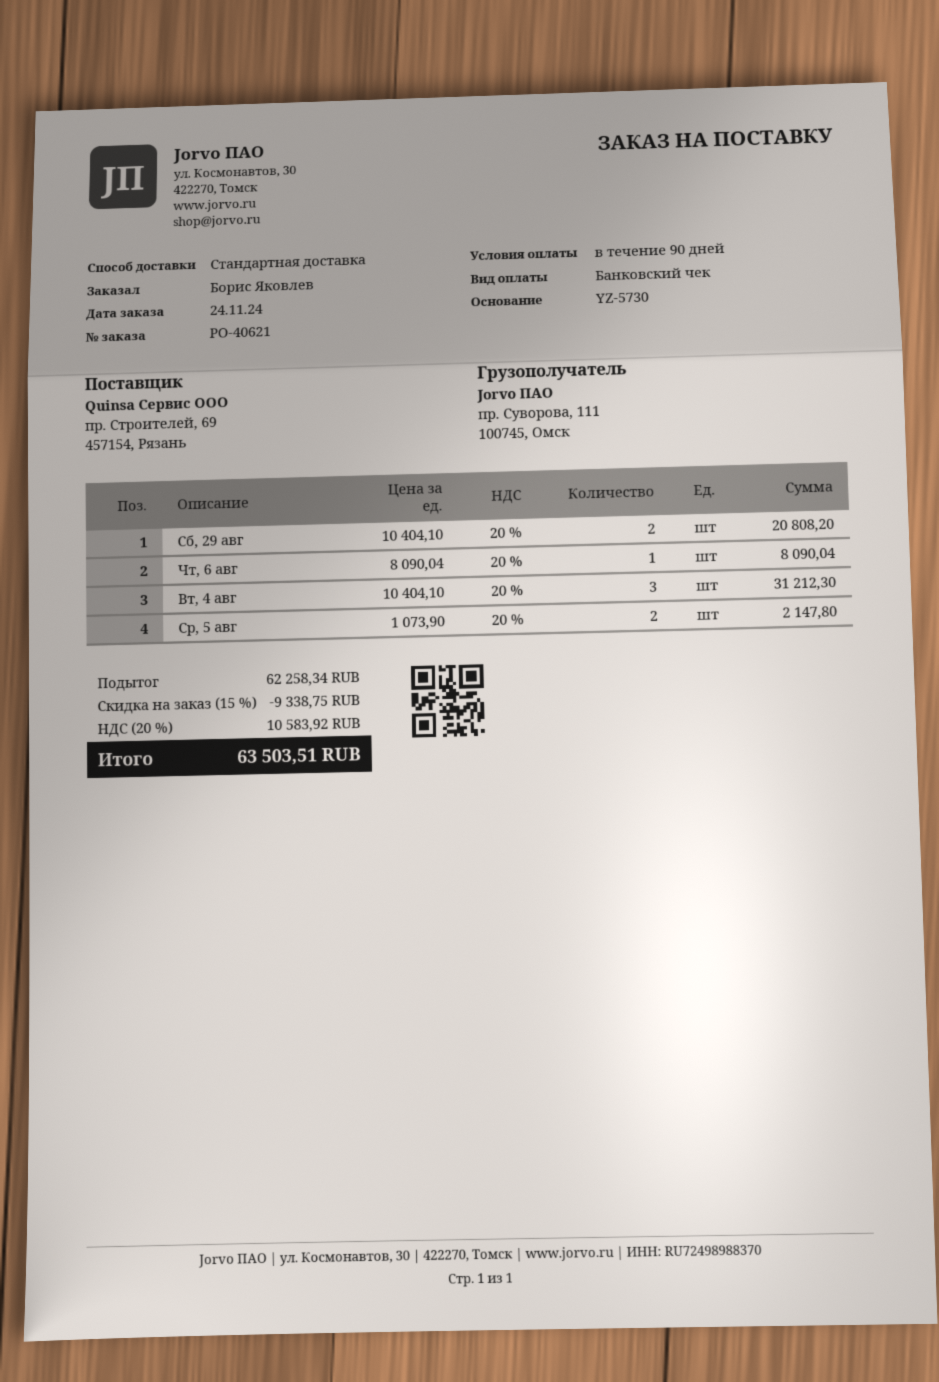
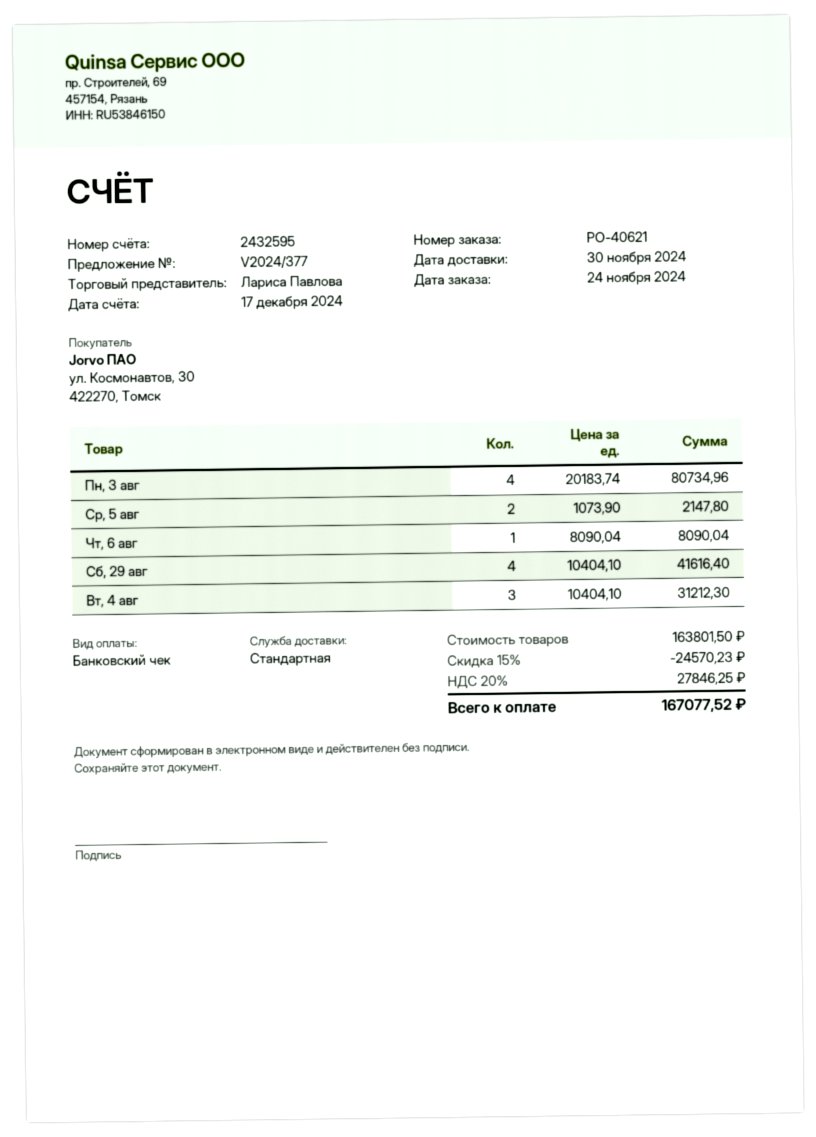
Сб, 29 авг: 2 x 10404.10 = 20808.20 -> 4 x 10404.10 = 41616.40
Пн, 3 авг: none -> 4 x 20183.74 = 80734.96
subtotal: 62258.34 -> 163801.50
discount: 15% = 9338.75 -> 15% = 24570.23
tax: 20% = 10583.92 -> 20% = 27846.25
total: 63503.51 -> 167077.52

